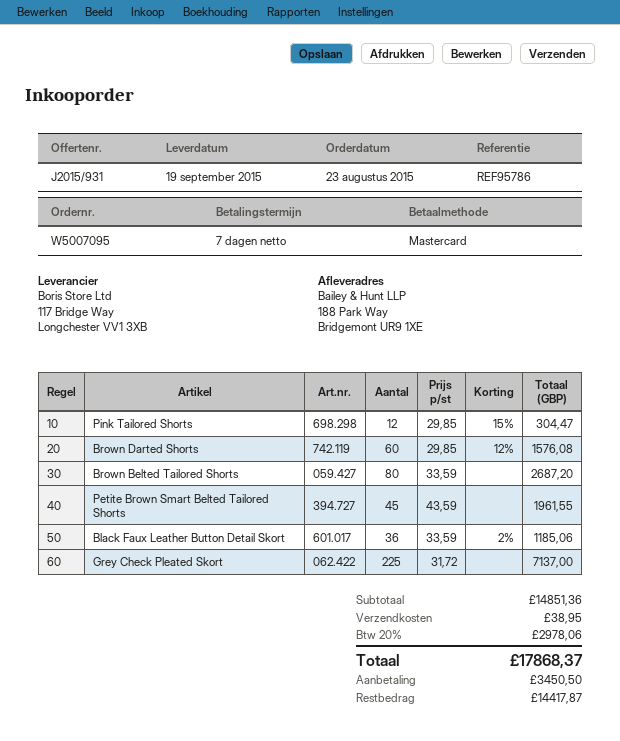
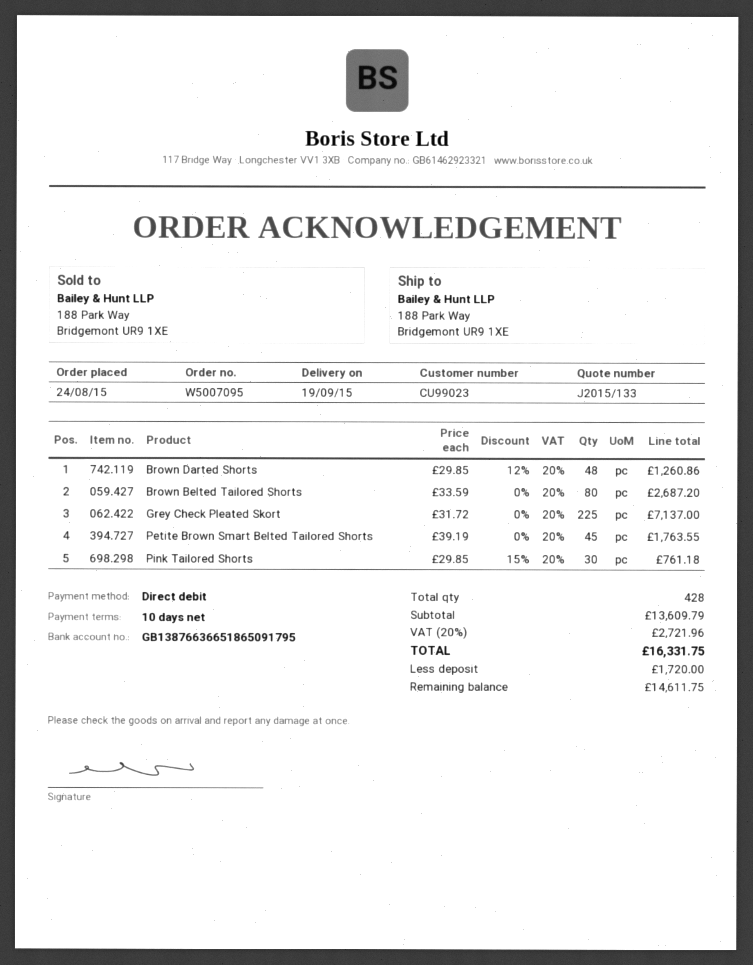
quote number: J2015/931 -> J2015/133
order date: 2015-08-23 -> 2015-08-24
payment terms: 7 days -> 10 days
payment method: Mastercard -> direct debit
Pink Tailored Shorts: 12 x 29.85 - 15% = 304.47 -> 30 x 29.85 - 15% = 761.18
Brown Darted Shorts: 60 x 29.85 - 12% = 1576.08 -> 48 x 29.85 - 12% = 1260.86
Petite Brown Smart Belted Tailored Shorts: 45 x 43.59 = 1961.55 -> 45 x 39.19 = 1763.55
Black Faux Leather Button Detail Skort: 36 x 33.59 - 2% = 1185.06 -> none
subtotal: 14851.36 -> 13609.79
shipping: 38.95 -> none
tax: 20% = 2978.06 -> 20% = 2721.96
total: 17868.37 -> 16331.75
deposit: 3450.50 -> 1720.00
balance: 14417.87 -> 14611.75

